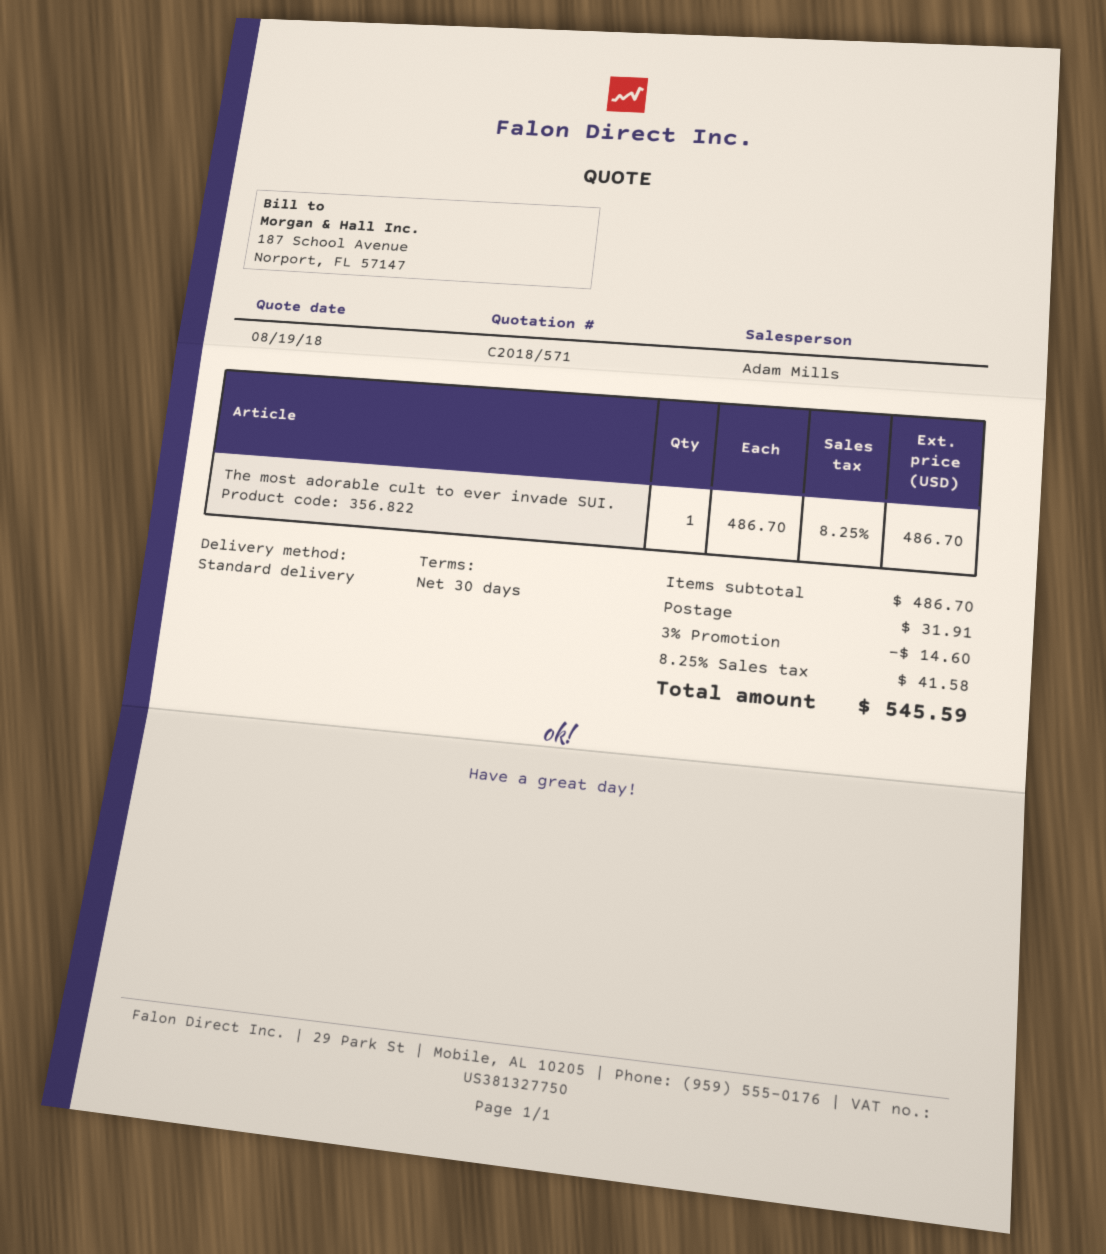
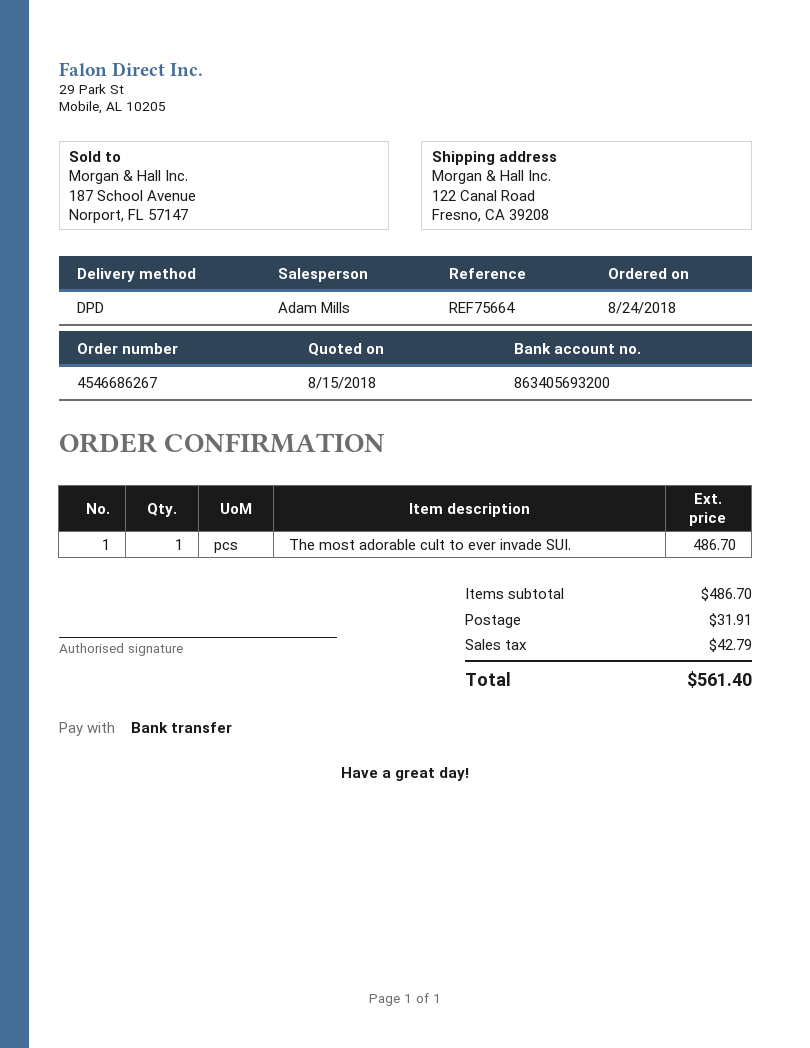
quote date: 2018-08-19 -> 2018-08-15
shipping method: standard -> DPD
discount: 3% = 14.60 -> none
tax: 41.58 -> 42.79
total: 545.59 -> 561.40

